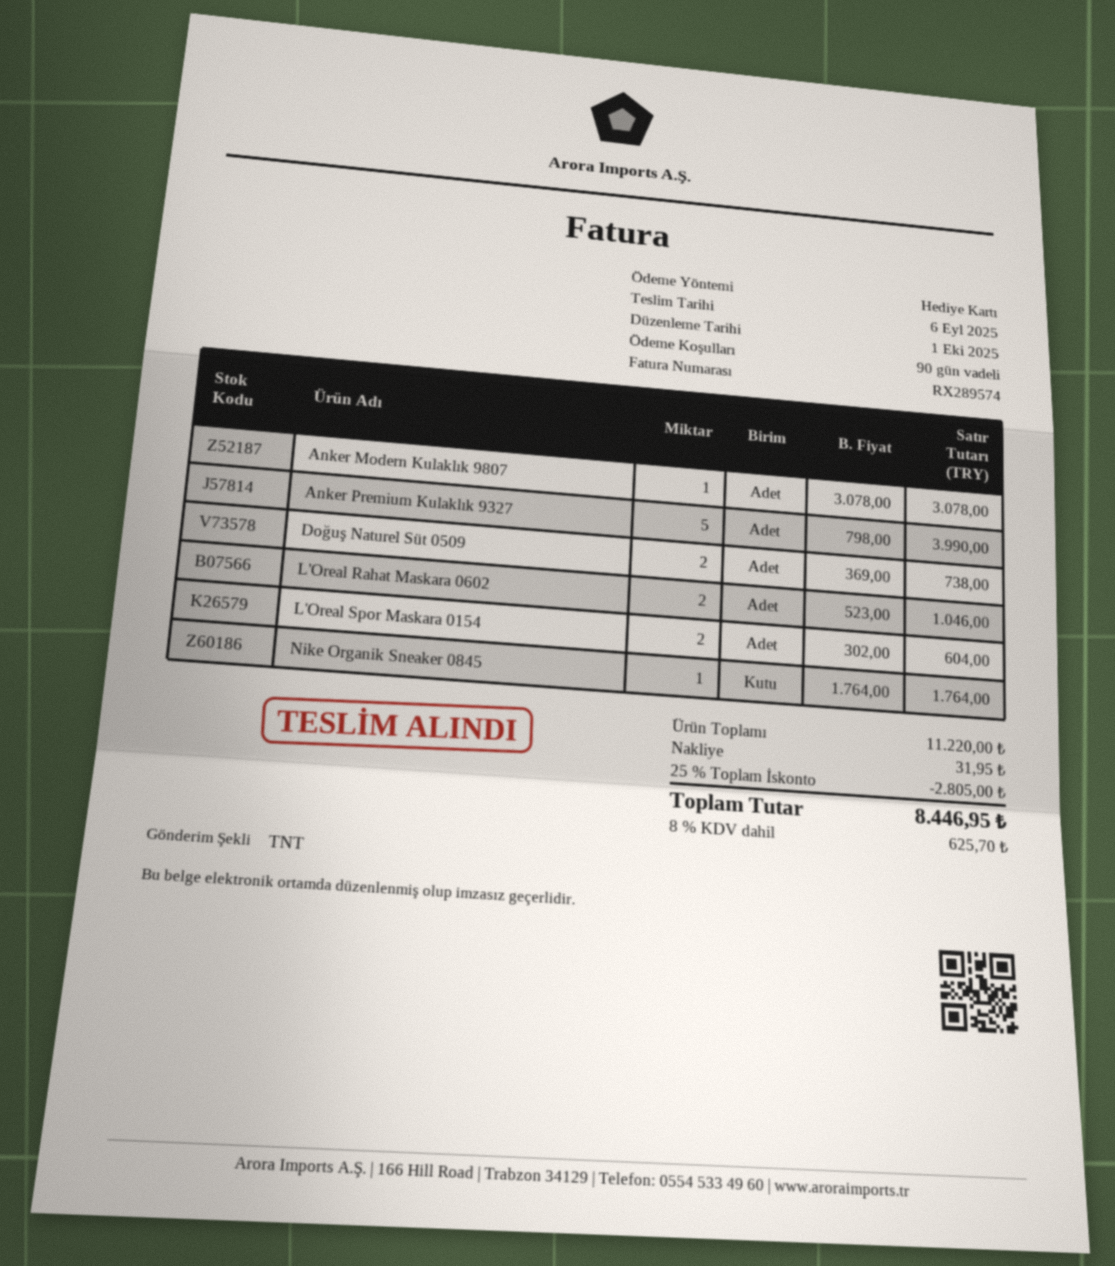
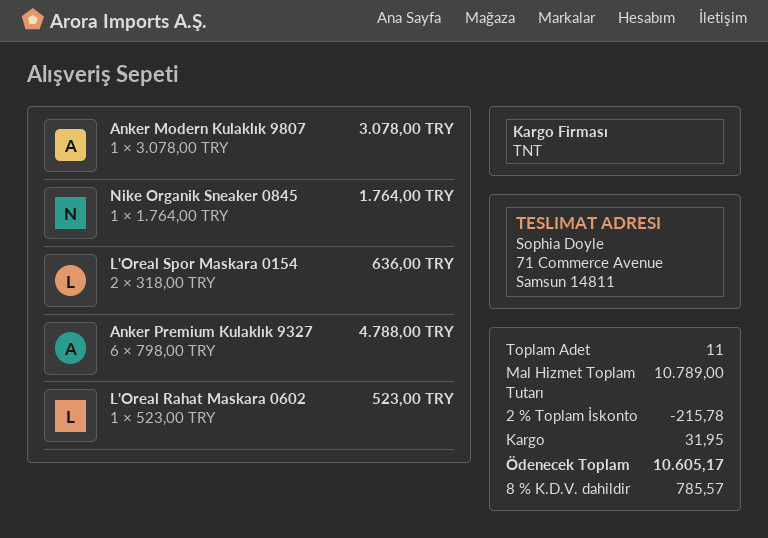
Anker Premium Kulaklık 9327: 5 x 798.00 = 3990.00 -> 6 x 798.00 = 4788.00
Doğuş Naturel Süt 0509: 2 x 369.00 = 738.00 -> none
L'Oreal Rahat Maskara 0602: 2 x 523.00 = 1046.00 -> 1 x 523.00 = 523.00
L'Oreal Spor Maskara 0154: 2 x 302.00 = 604.00 -> 2 x 318.00 = 636.00
subtotal: 11220.00 -> 10789.00
discount: 25% = 2805.00 -> 2% = 215.78
tax: 8% = 625.70 -> 8% = 785.57
total: 8446.95 -> 10605.17

